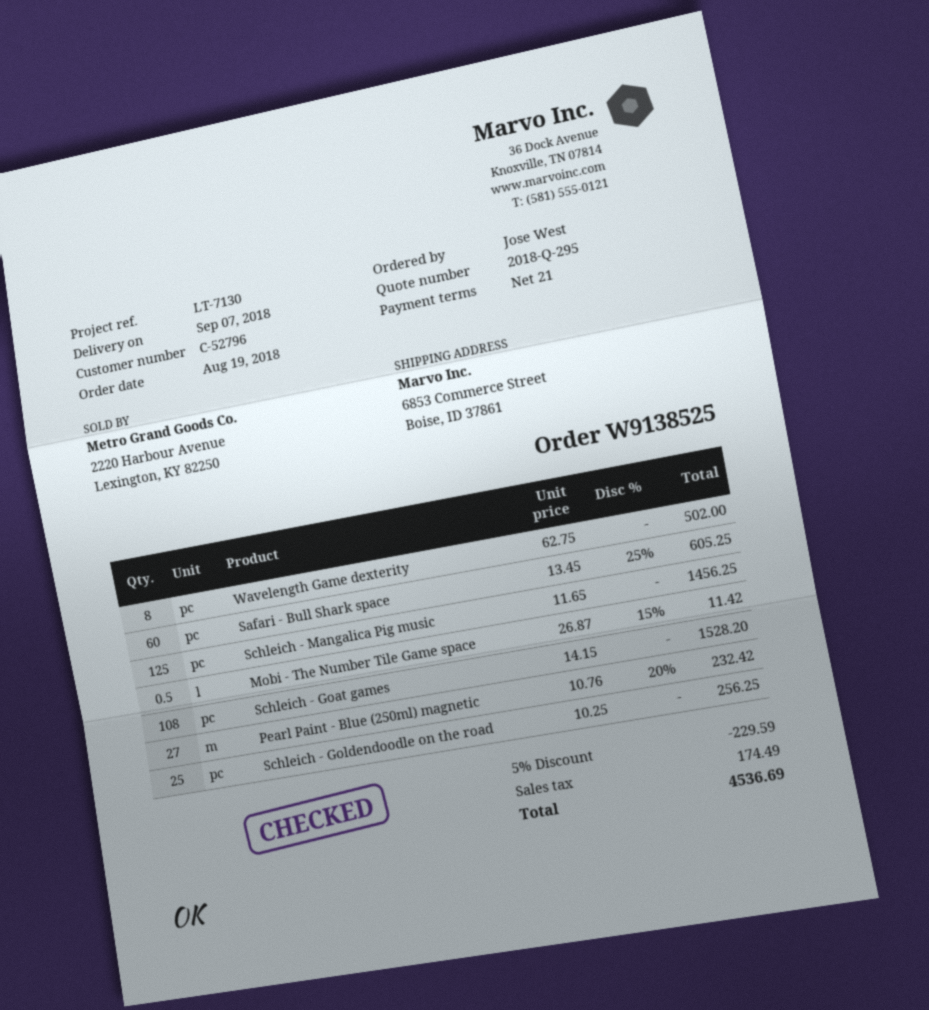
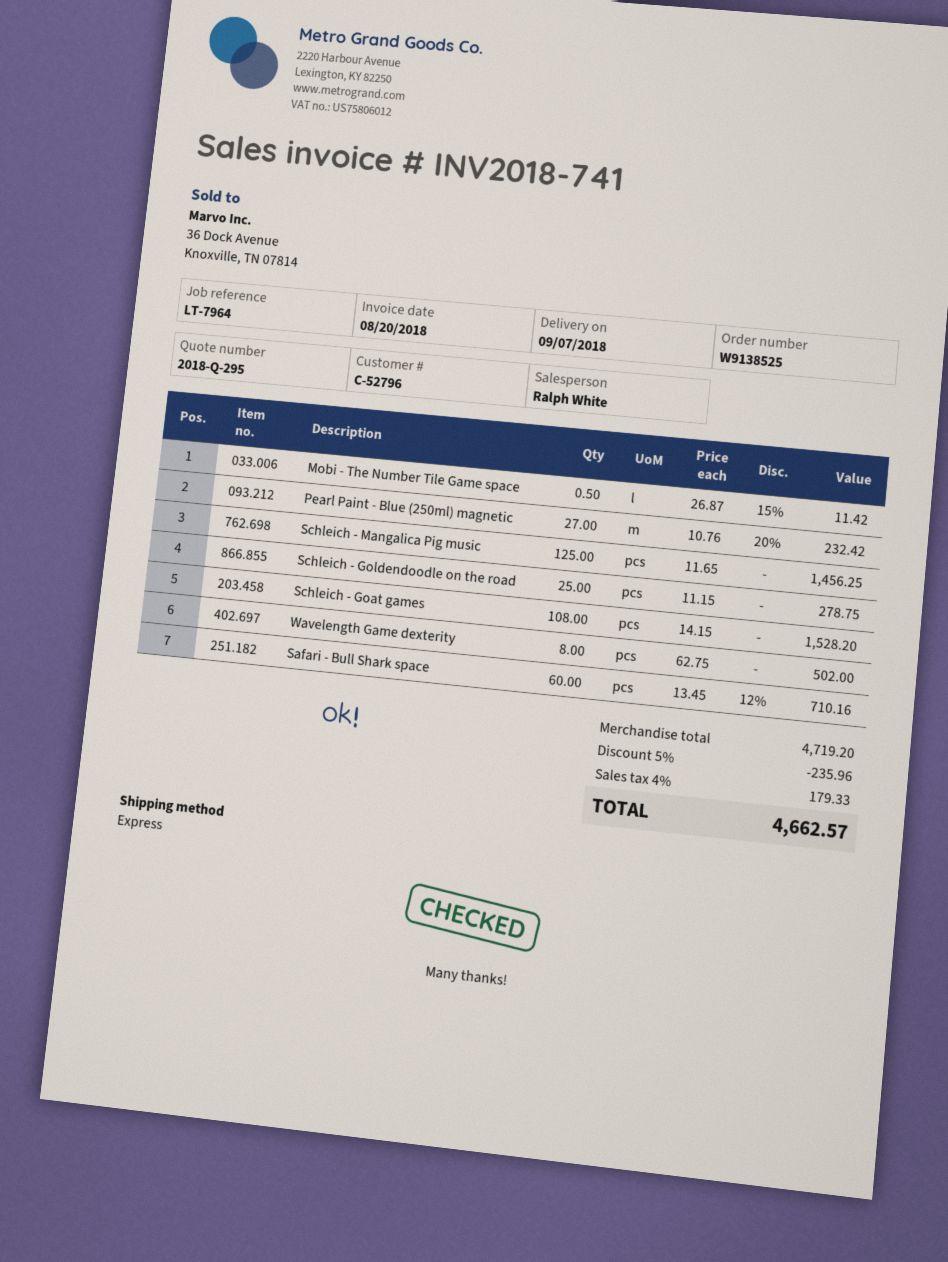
reference: LT-7130 -> LT-7964
Safari - Bull Shark space: 60 x 13.45 - 25% = 605.25 -> 60 x 13.45 - 12% = 710.16
Schleich - Goldendoodle on the road: 25 x 10.25 = 256.25 -> 25 x 11.15 = 278.75
discount: 5% = 229.59 -> 5% = 235.96
tax: 174.49 -> 179.33
total: 4536.69 -> 4662.57

